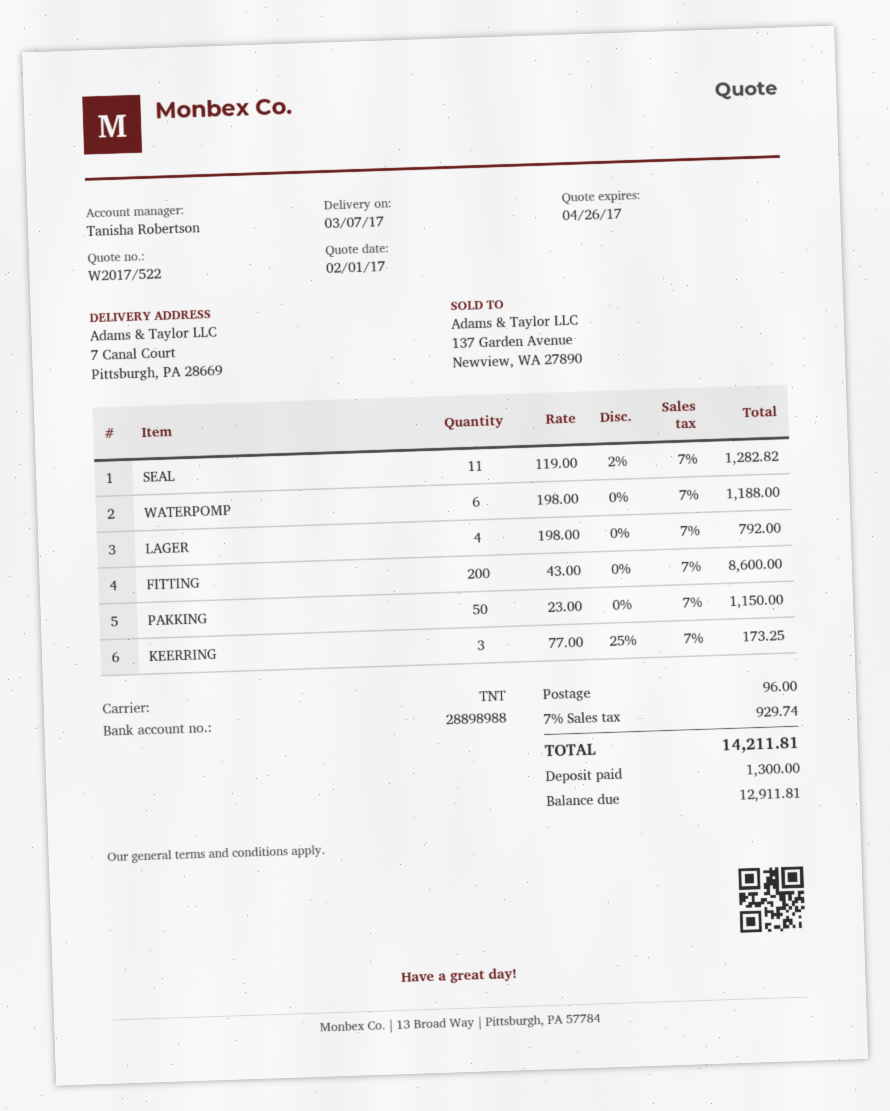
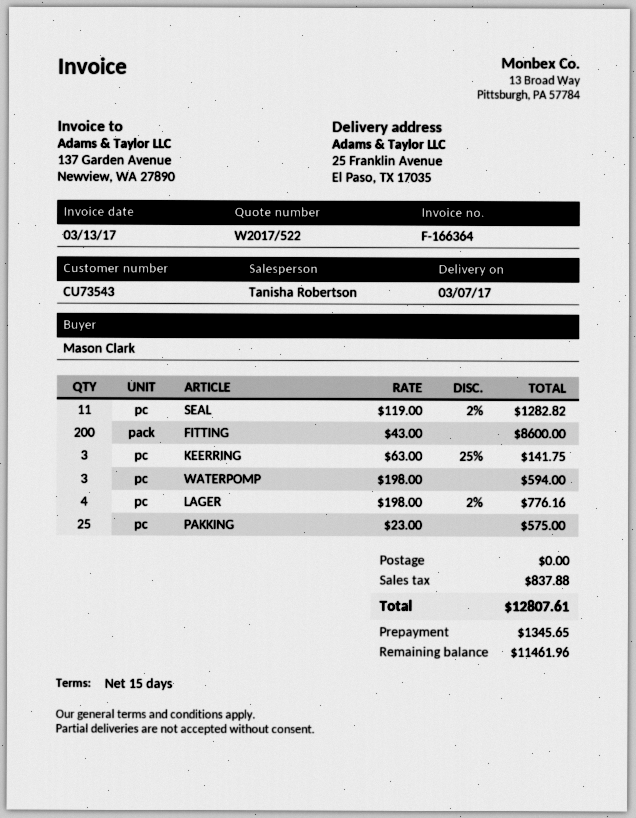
ship to: 7 Canal Court, Pittsburgh, PA 28669 -> 25 Franklin Avenue, El Paso, TX 17035
WATERPOMP: 6 x 198.00 = 1188.00 -> 3 x 198.00 = 594.00
LAGER: 4 x 198.00 = 792.00 -> 4 x 198.00 - 2% = 776.16
PAKKING: 50 x 23.00 = 1150.00 -> 25 x 23.00 = 575.00
KEERRING: 3 x 77.00 - 25% = 173.25 -> 3 x 63.00 - 25% = 141.75
shipping: 96.00 -> 0.00
tax: 929.74 -> 837.88
total: 14211.81 -> 12807.61
deposit: 1300.00 -> 1345.65
balance: 12911.81 -> 11461.96

